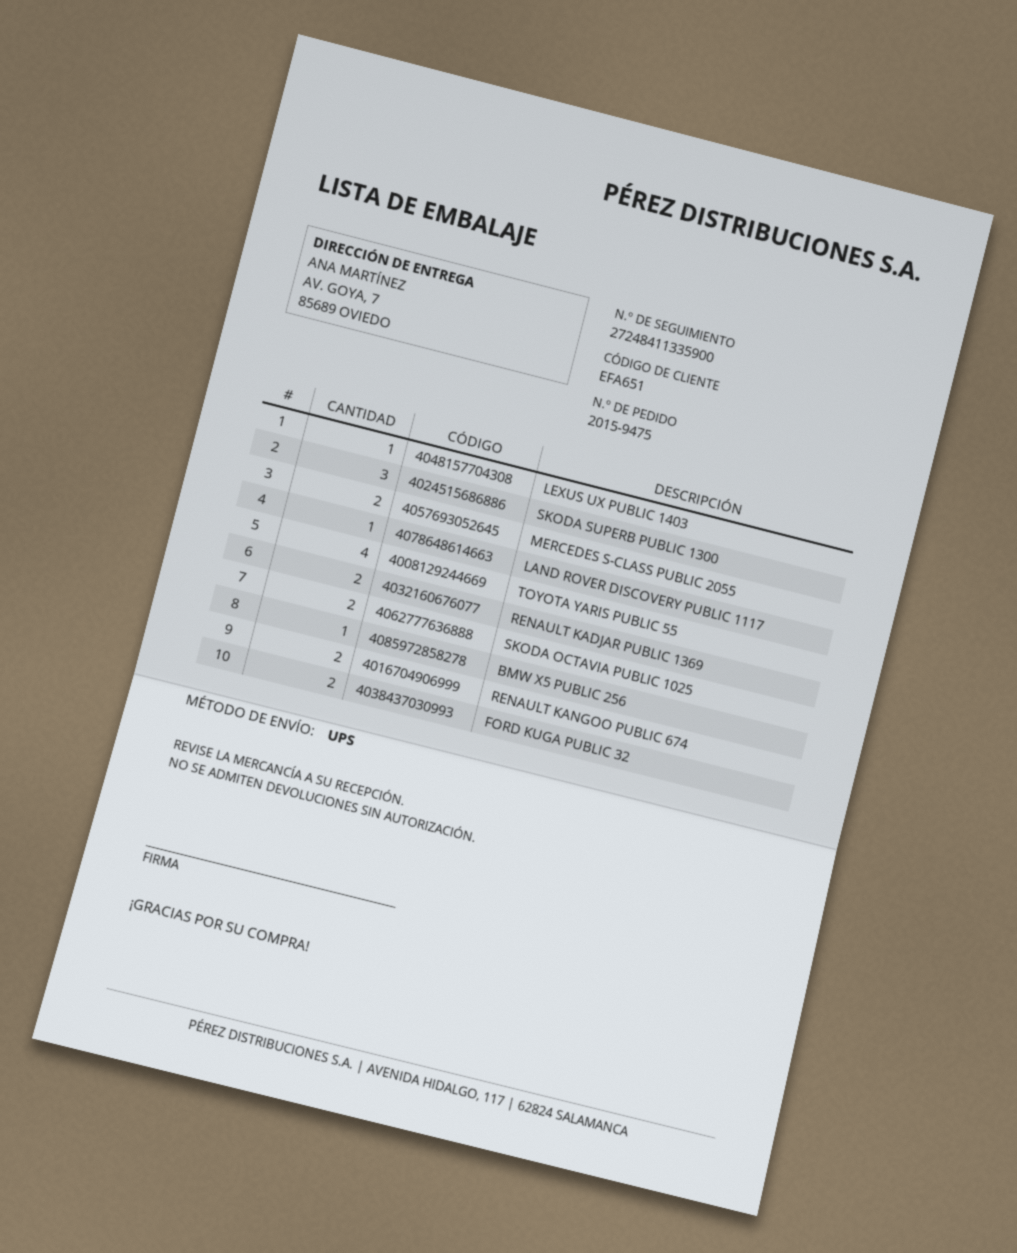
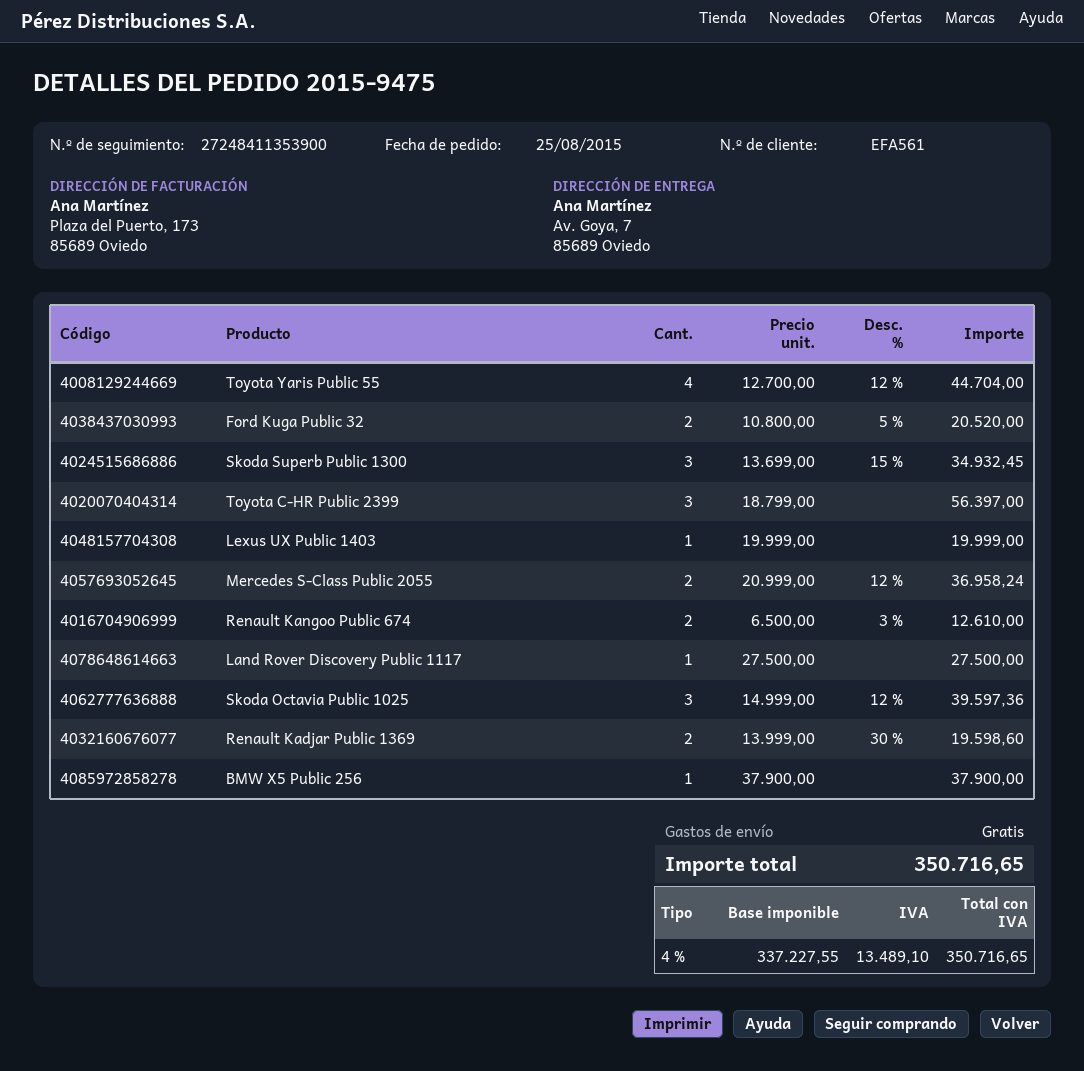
customer number: EFA651 -> EFA561
tracking number: 27248411335900 -> 27248411353900
SKODA OCTAVIA PUBLIC 1025: 2 -> 3
Toyota C-HR Public 2399: none -> 3

